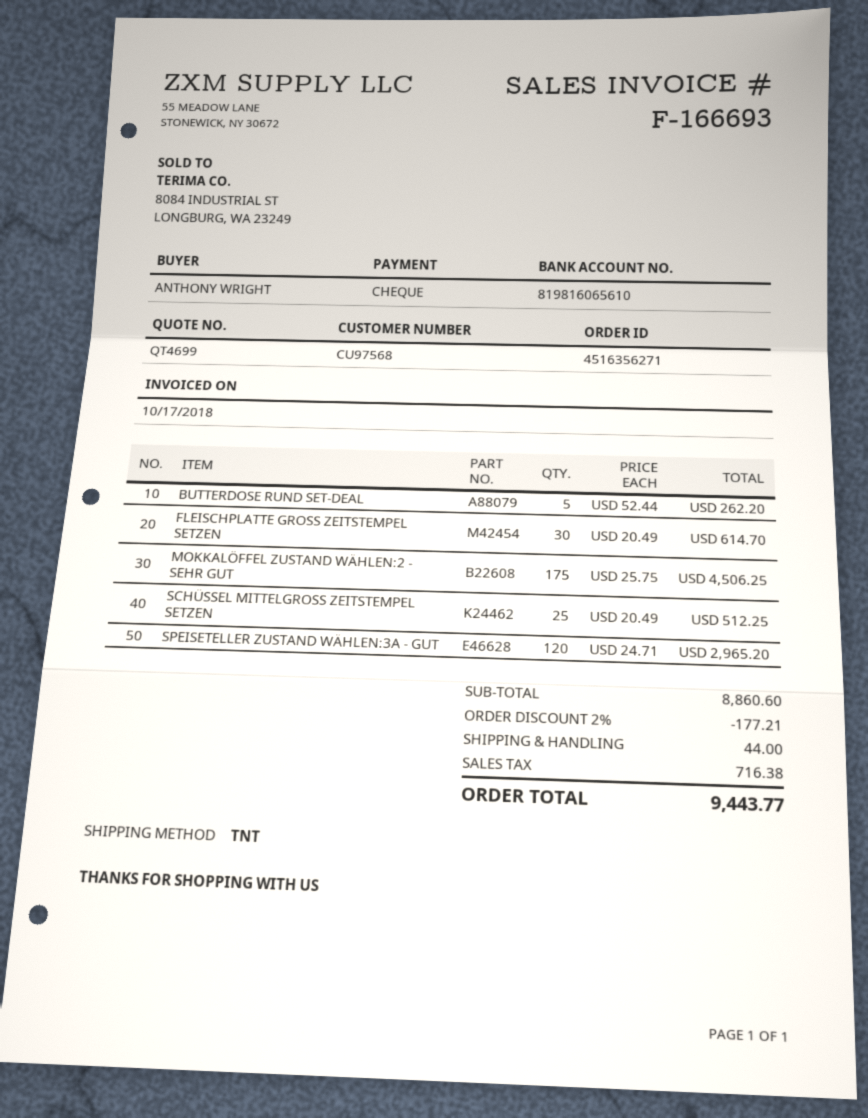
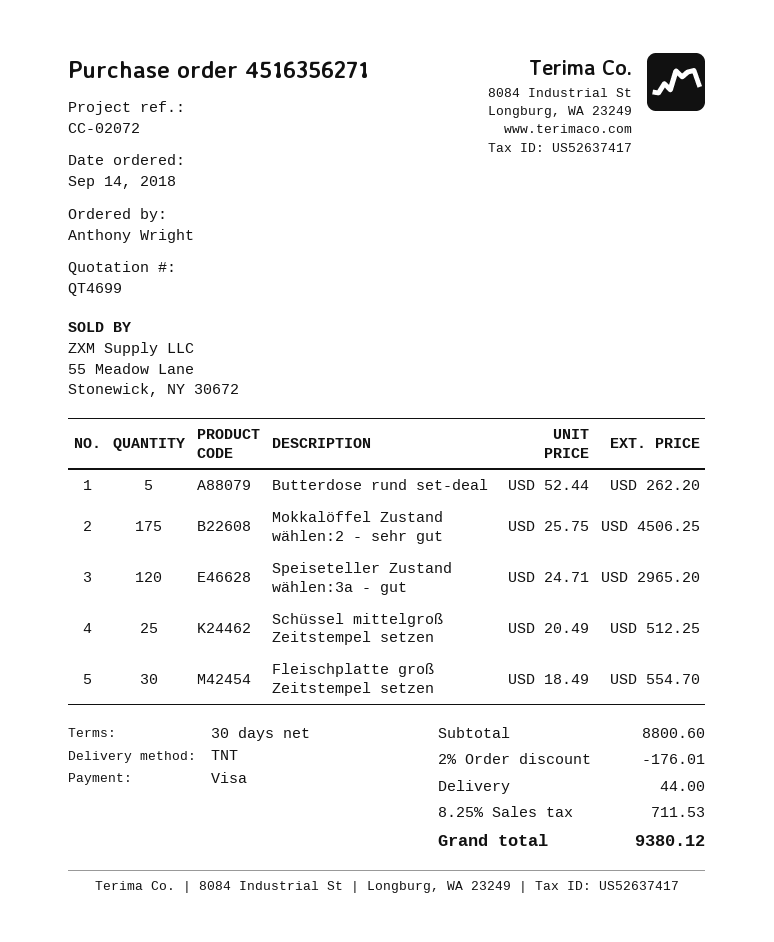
payment method: cheque -> Visa
FLEISCHPLATTE GROSS ZEITSTEMPEL SETZEN: 30 x 20.49 = 614.70 -> 30 x 18.49 = 554.70
subtotal: 8860.60 -> 8800.60
discount: 2% = 177.21 -> 2% = 176.01
tax: 716.38 -> 711.53
total: 9443.77 -> 9380.12

